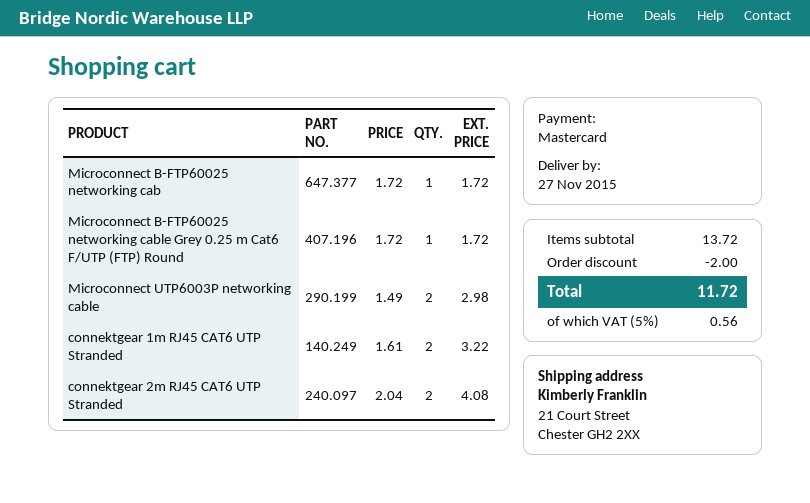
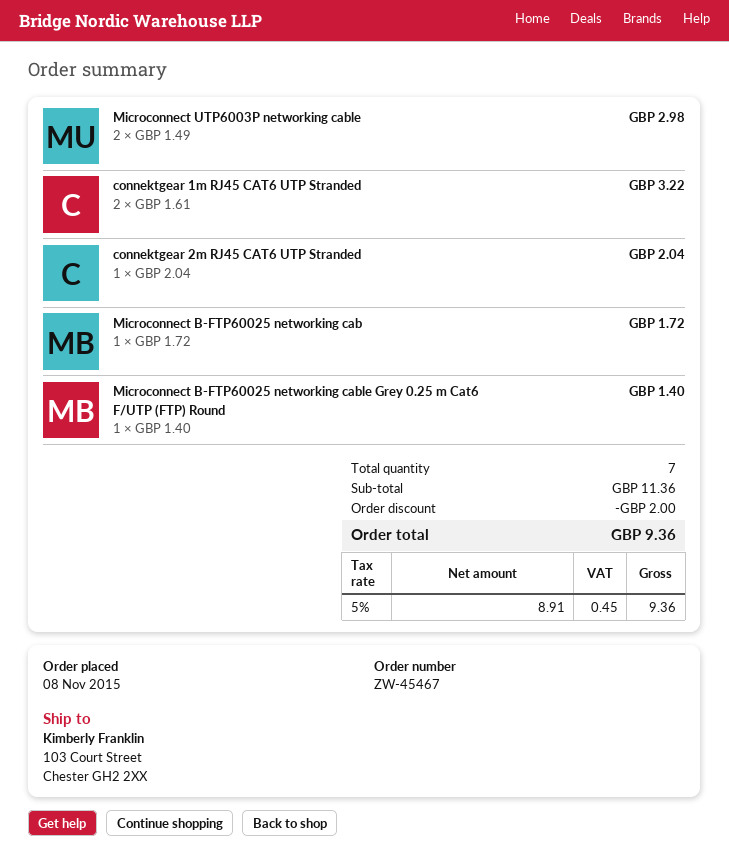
ship to: 21 Court Street, Chester GH2 2XX -> 103 Court Street, Chester GH2 2XX
Microconnect B-FTP60025 networking cable Grey 0.25 m Cat6 F/UTP (FTP) Round: 1 x 1.72 = 1.72 -> 1 x 1.40 = 1.40
connektgear 2m RJ45 CAT6 UTP Stranded: 2 x 2.04 = 4.08 -> 1 x 2.04 = 2.04
subtotal: 13.72 -> 11.36
tax: 5% = 0.56 -> 5% = 0.45
total: 11.72 -> 9.36

